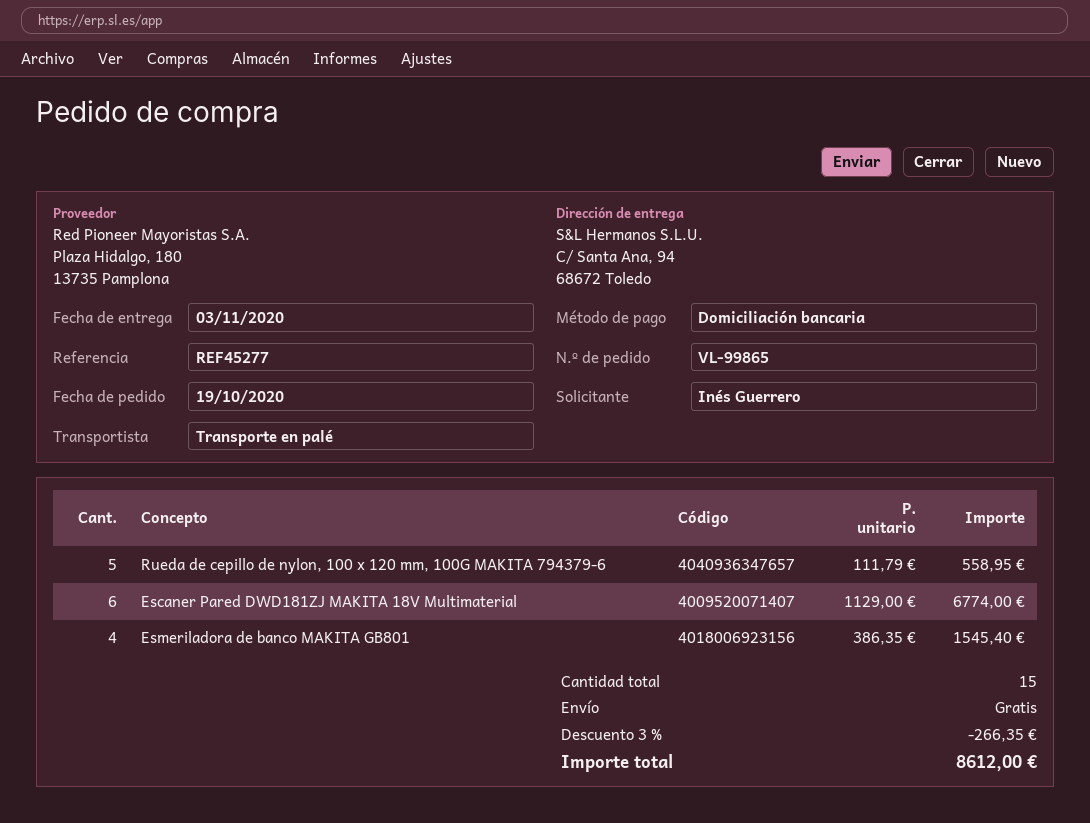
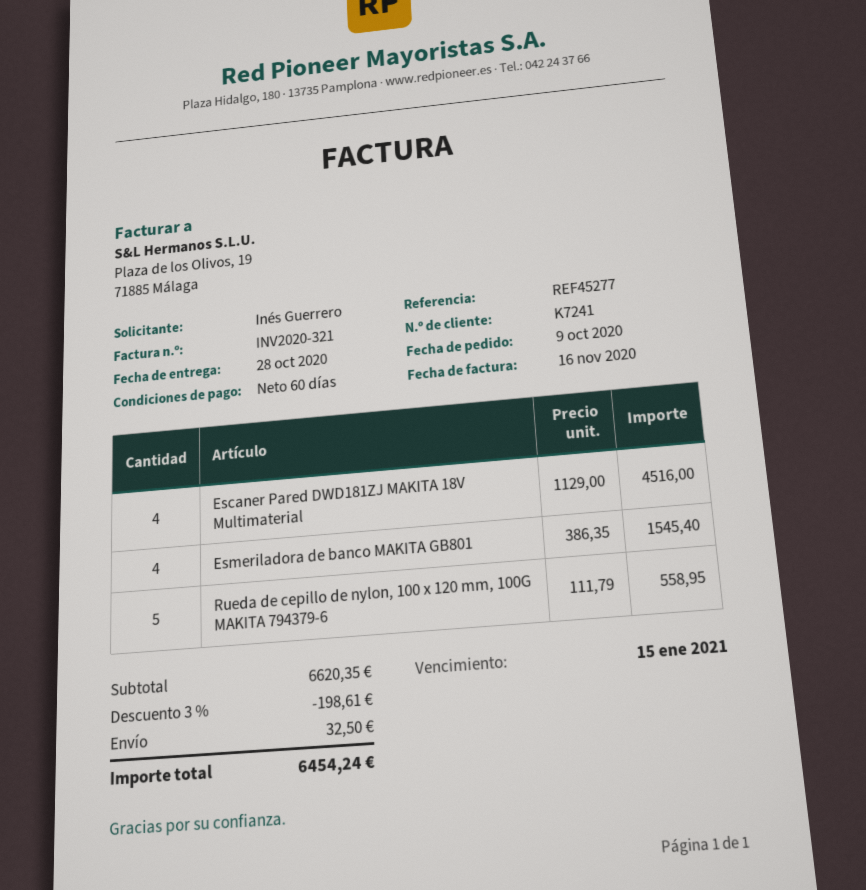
order date: 2020-10-19 -> 2020-10-09
delivery date: 2020-11-03 -> 2020-10-28
Escaner Pared DWD181ZJ MAKITA 18V Multimaterial: 6 x 1129.00 = 6774.00 -> 4 x 1129.00 = 4516.00
discount: 3% = 266.35 -> 3% = 198.61
shipping: 0.00 -> 32.50
total: 8612.00 -> 6454.24

